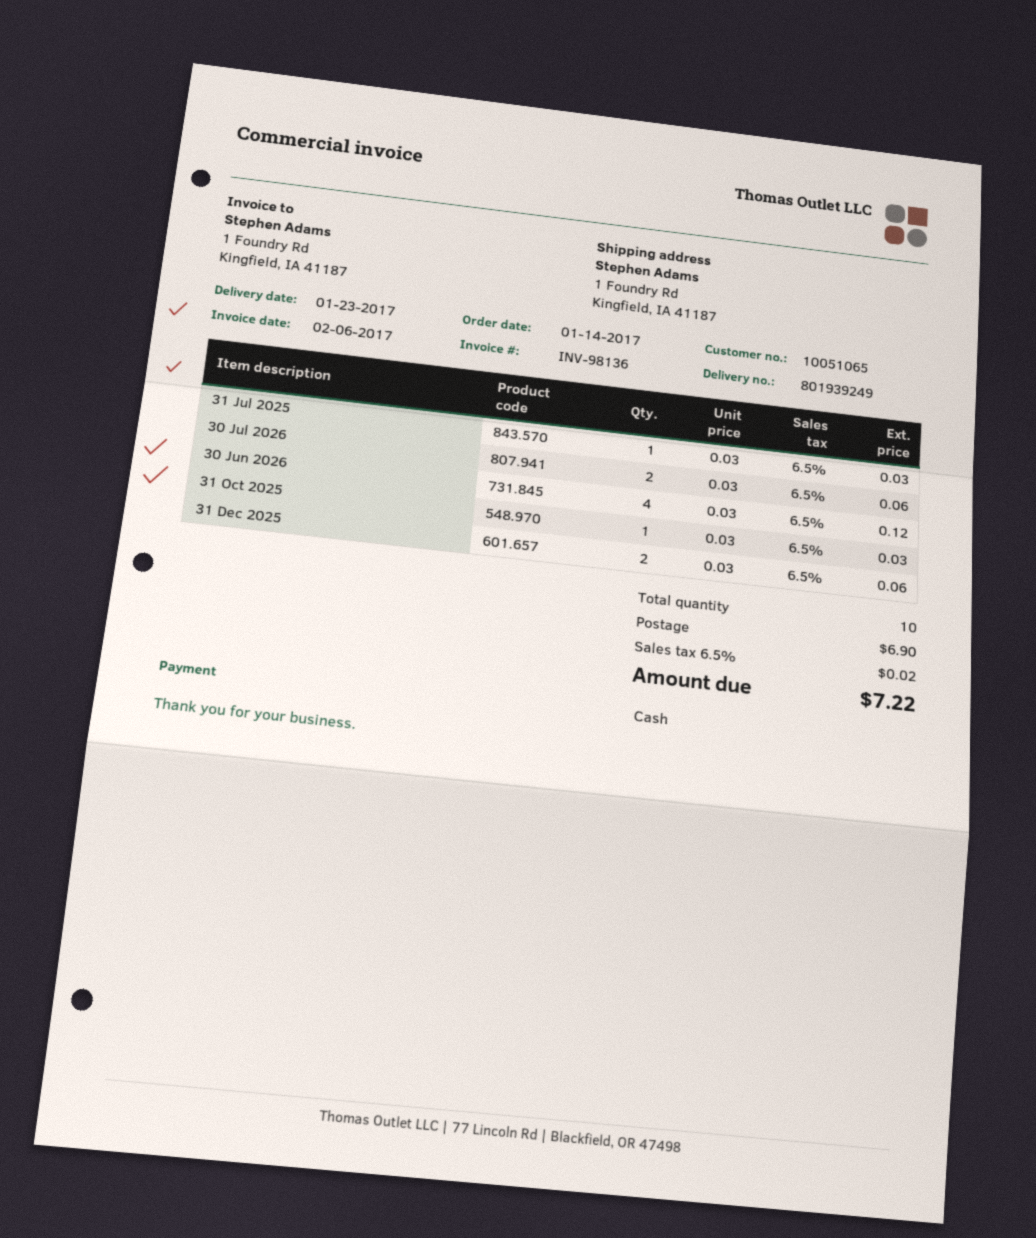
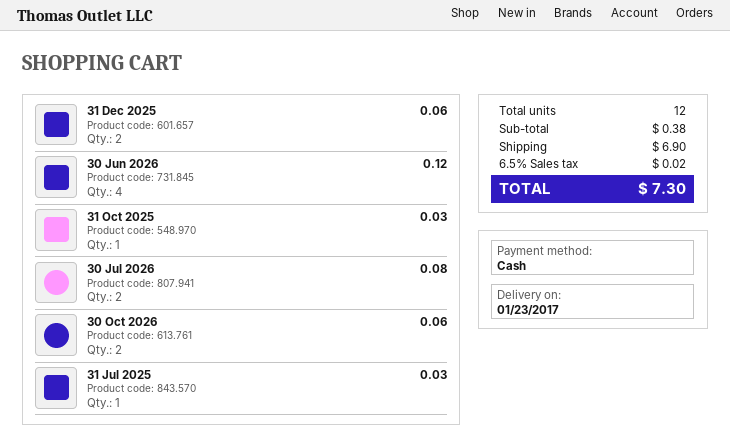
30 Jul 2026: 2 for 0.06 -> 2 for 0.08
30 Oct 2026: none -> 2 for 0.06
total quantity: 10 -> 12
total: 7.22 -> 7.30

